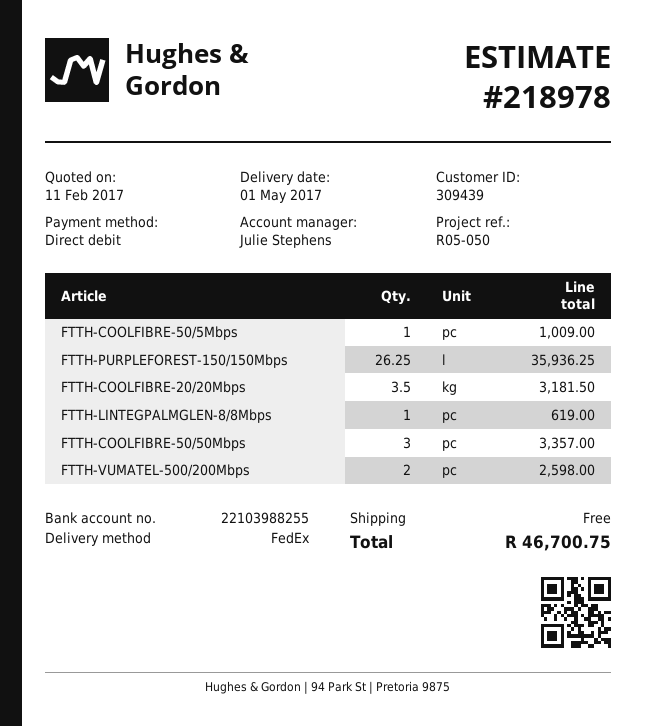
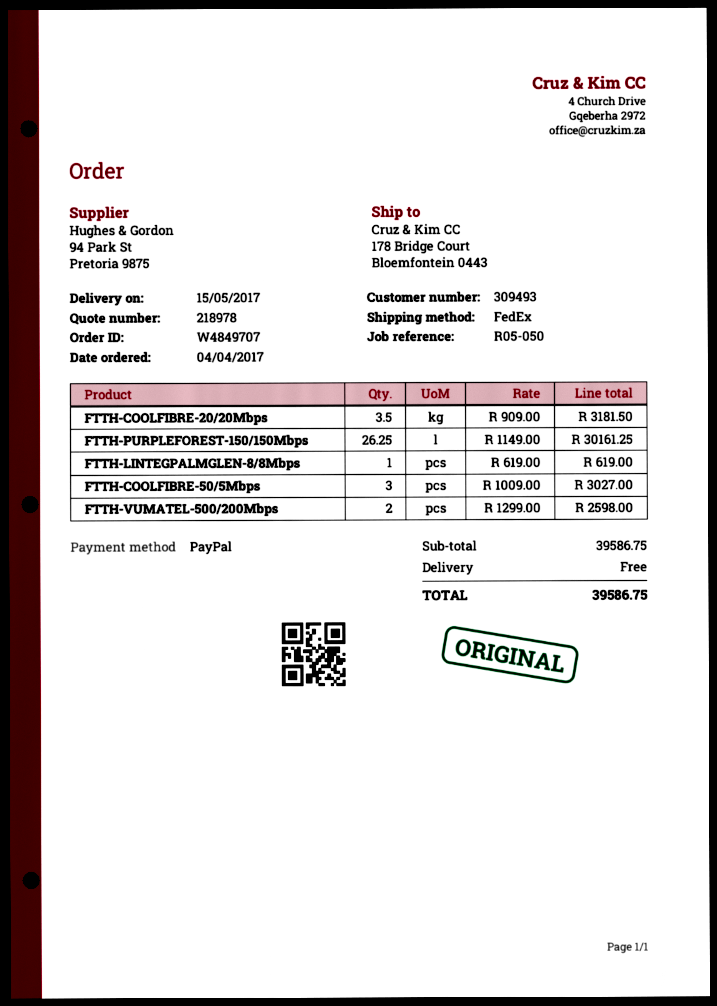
delivery date: 2017-05-01 -> 2017-05-15
customer number: 309439 -> 309493
payment method: direct debit -> PayPal
FTTH-COOLFIBRE-50/5Mbps: 1 for 1009.00 -> 3 for 3027.00
FTTH-PURPLEFOREST-150/150Mbps: 26.25 for 35936.25 -> 26.25 for 30161.25
FTTH-COOLFIBRE-50/50Mbps: 3 for 3357.00 -> none
total: 46700.75 -> 39586.75

